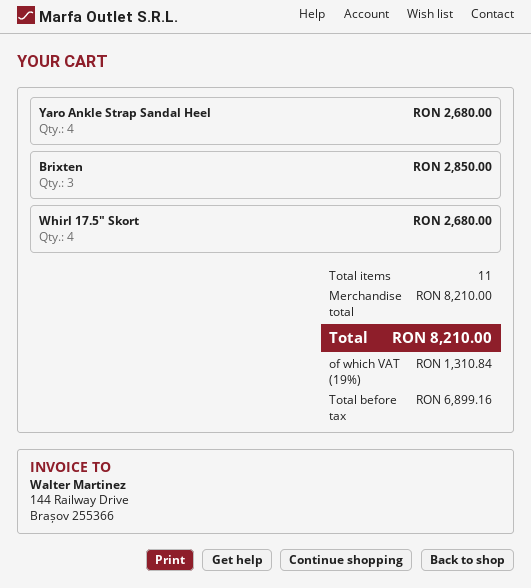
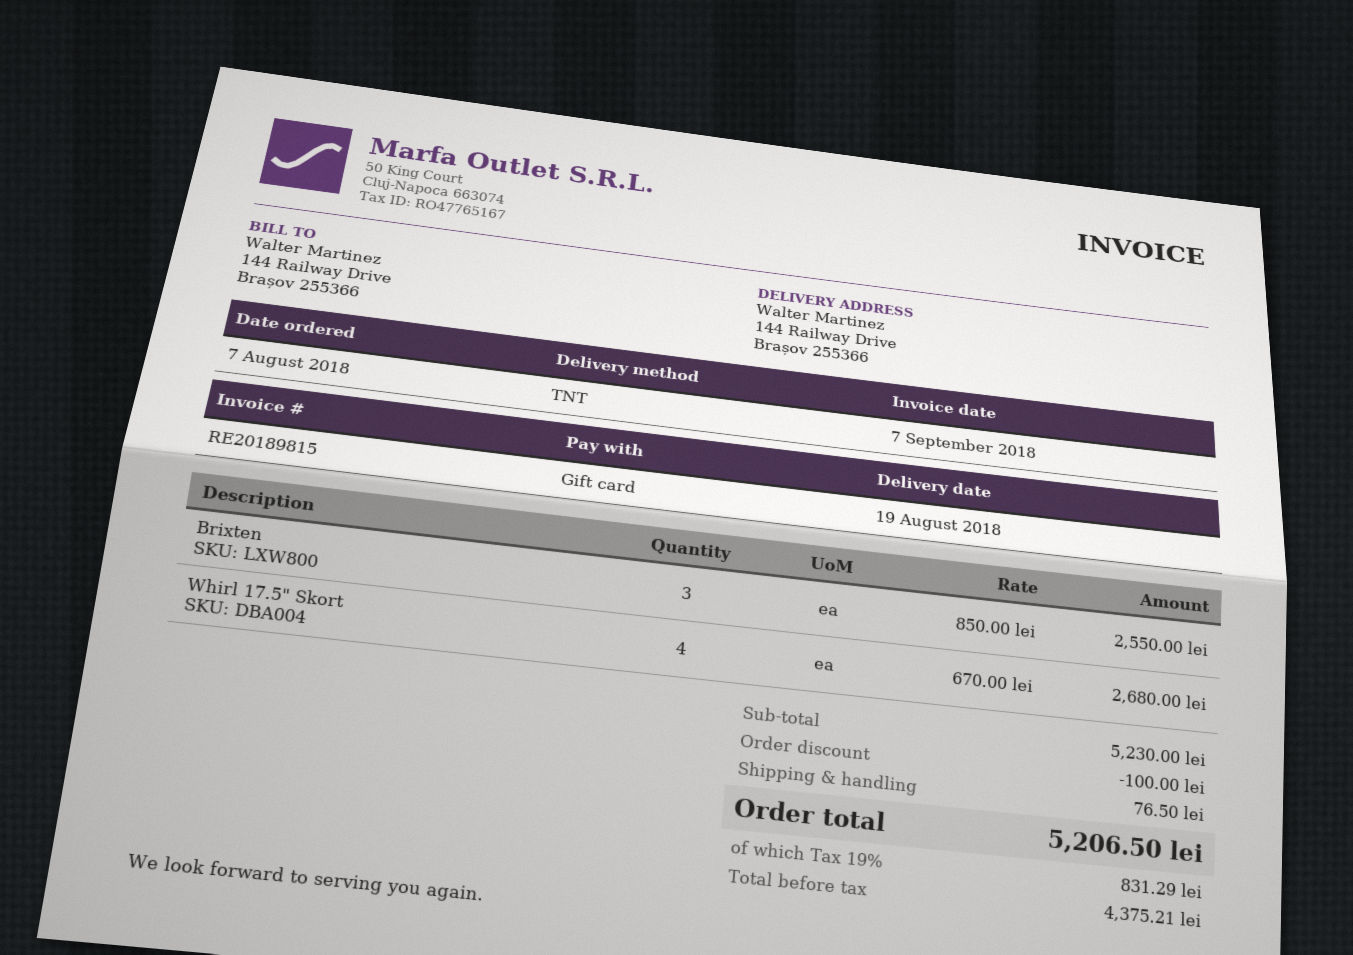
Yaro Ankle Strap Sandal Heel: 4 for 2680.00 -> none
Brixten: 3 for 2850.00 -> 3 for 2550.00
subtotal: 8210.00 -> 5230.00
discount: none -> 100.00
shipping: none -> 76.50
net: 6899.16 -> 4375.21
tax: 19% = 1310.84 -> 19% = 831.29
total: 8210.00 -> 5206.50

